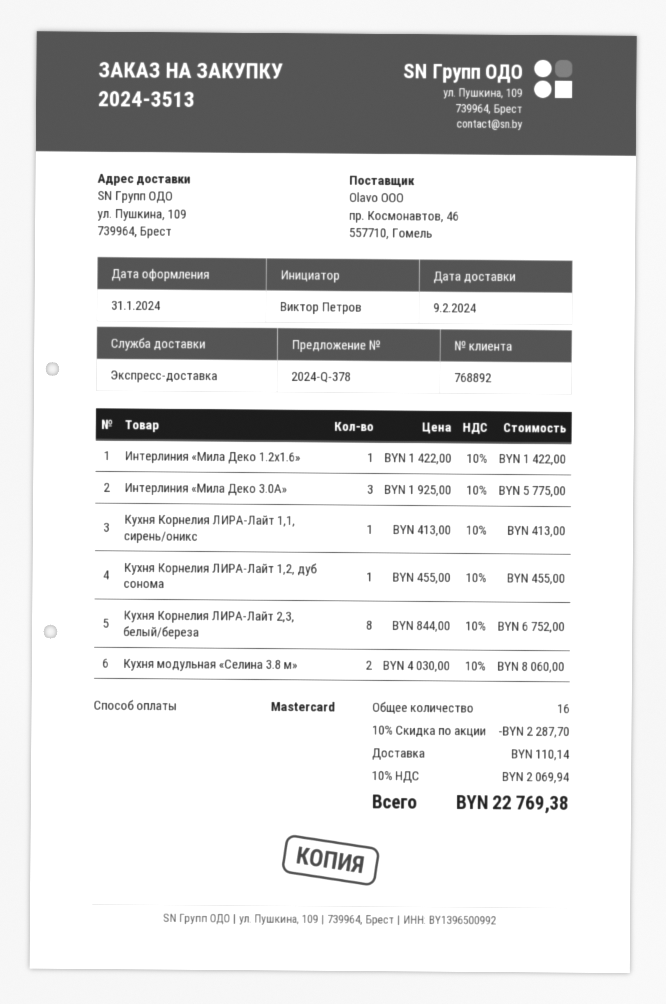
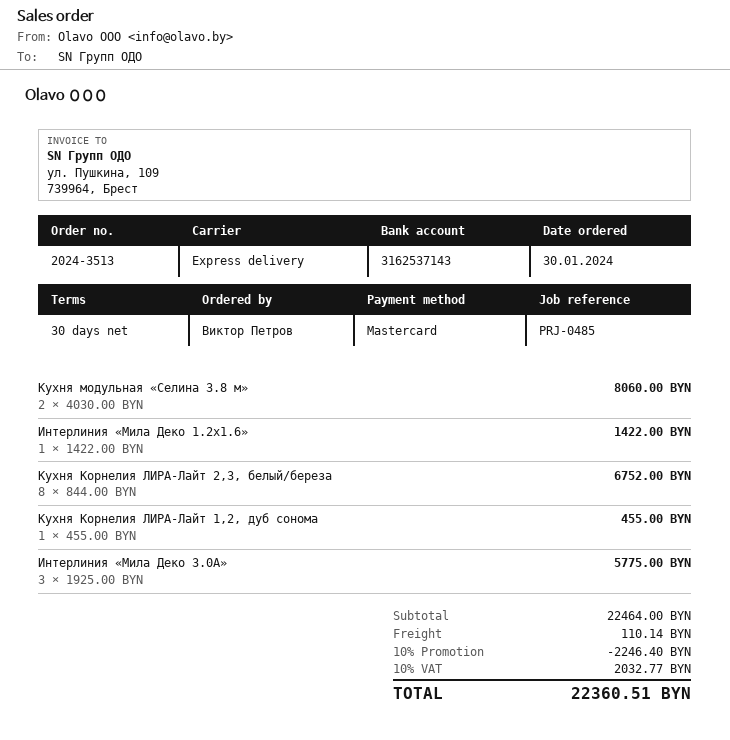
order date: 2024-01-31 -> 2024-01-30
Кухня Корнелия ЛИРА-Лайт 1,1, сирень/оникс: 1 x 413.00 = 413.00 -> none
discount: 10% = 2287.70 -> 10% = 2246.40
tax: 10% = 2069.94 -> 10% = 2032.77
total: 22769.38 -> 22360.51

